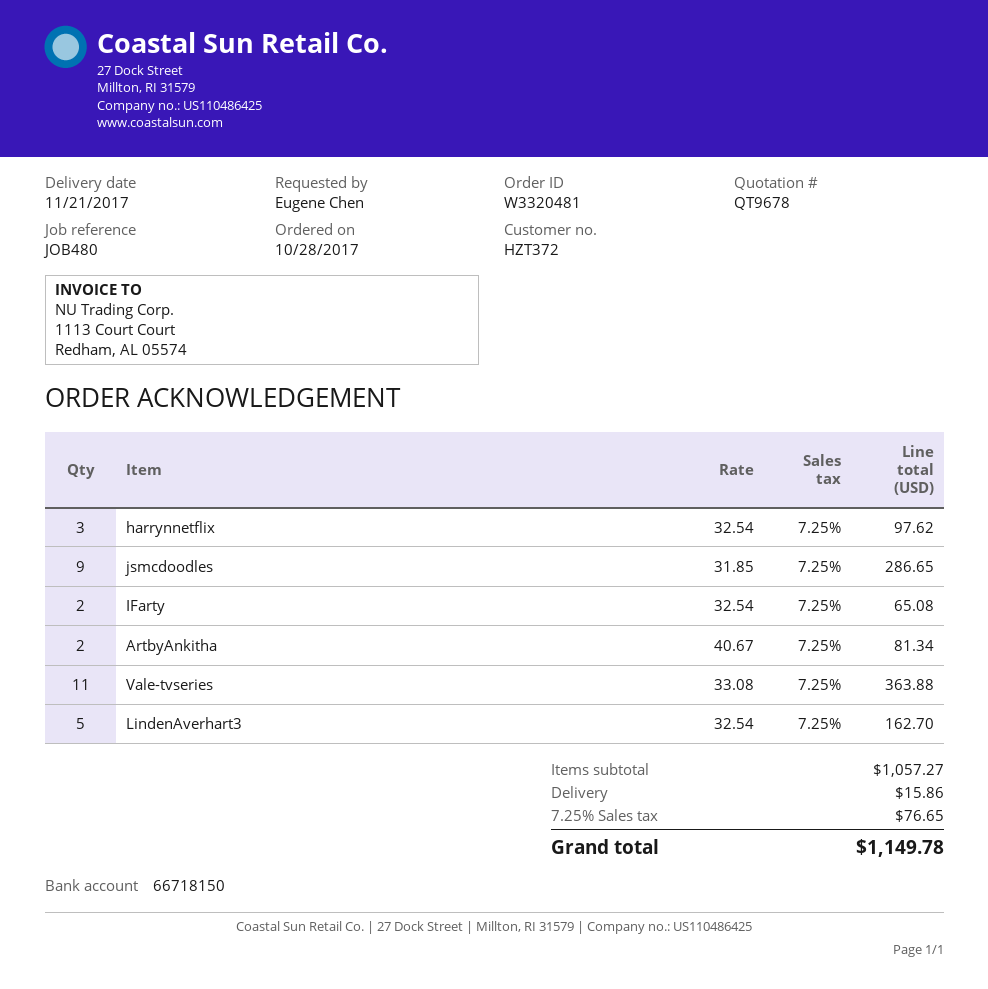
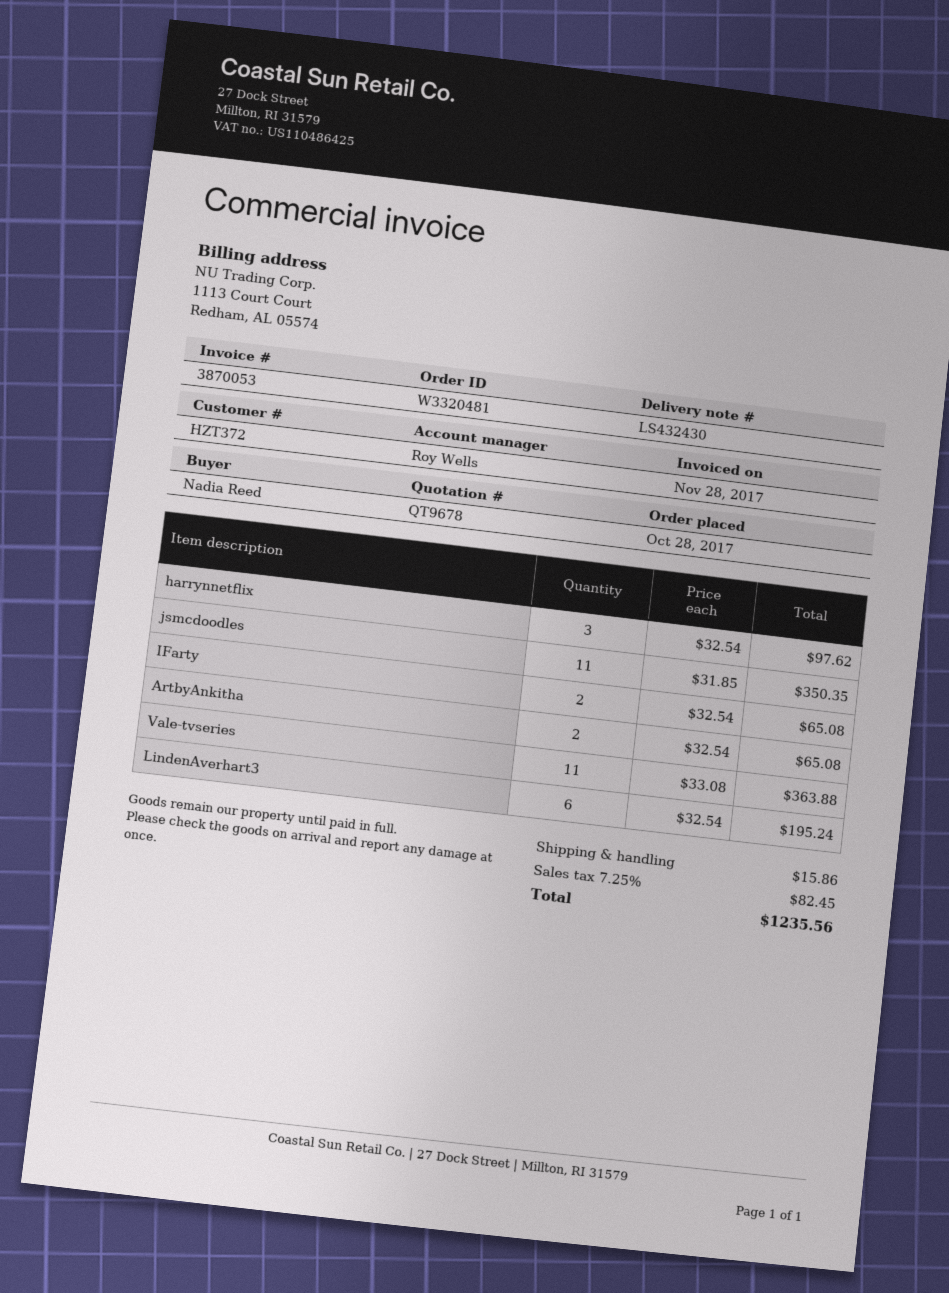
ordered by: Eugene Chen -> Nadia Reed
jsmcdoodles: 9 x 31.85 = 286.65 -> 11 x 31.85 = 350.35
ArtbyAnkitha: 2 x 40.67 = 81.34 -> 2 x 32.54 = 65.08
LindenAverhart3: 5 x 32.54 = 162.70 -> 6 x 32.54 = 195.24
tax: 7.25% = 76.65 -> 7.25% = 82.45
total: 1149.78 -> 1235.56

